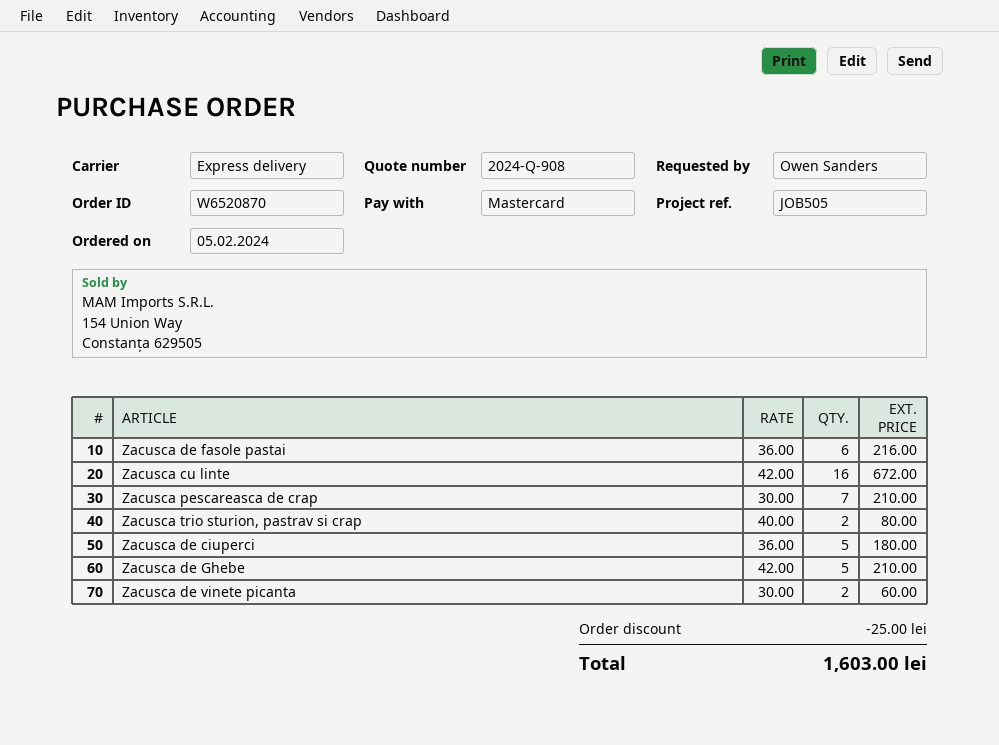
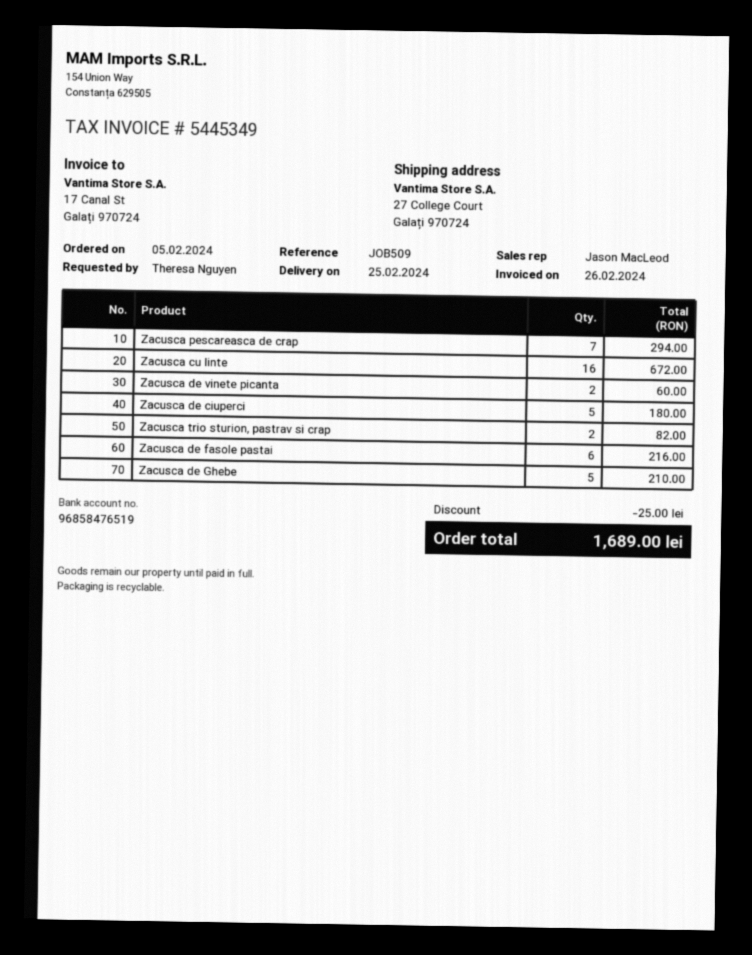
reference: JOB505 -> JOB509
ordered by: Owen Sanders -> Theresa Nguyen
Zacusca pescareasca de crap: 7 for 210.00 -> 7 for 294.00
Zacusca trio sturion, pastrav si crap: 2 for 80.00 -> 2 for 82.00
total: 1603.00 -> 1689.00

